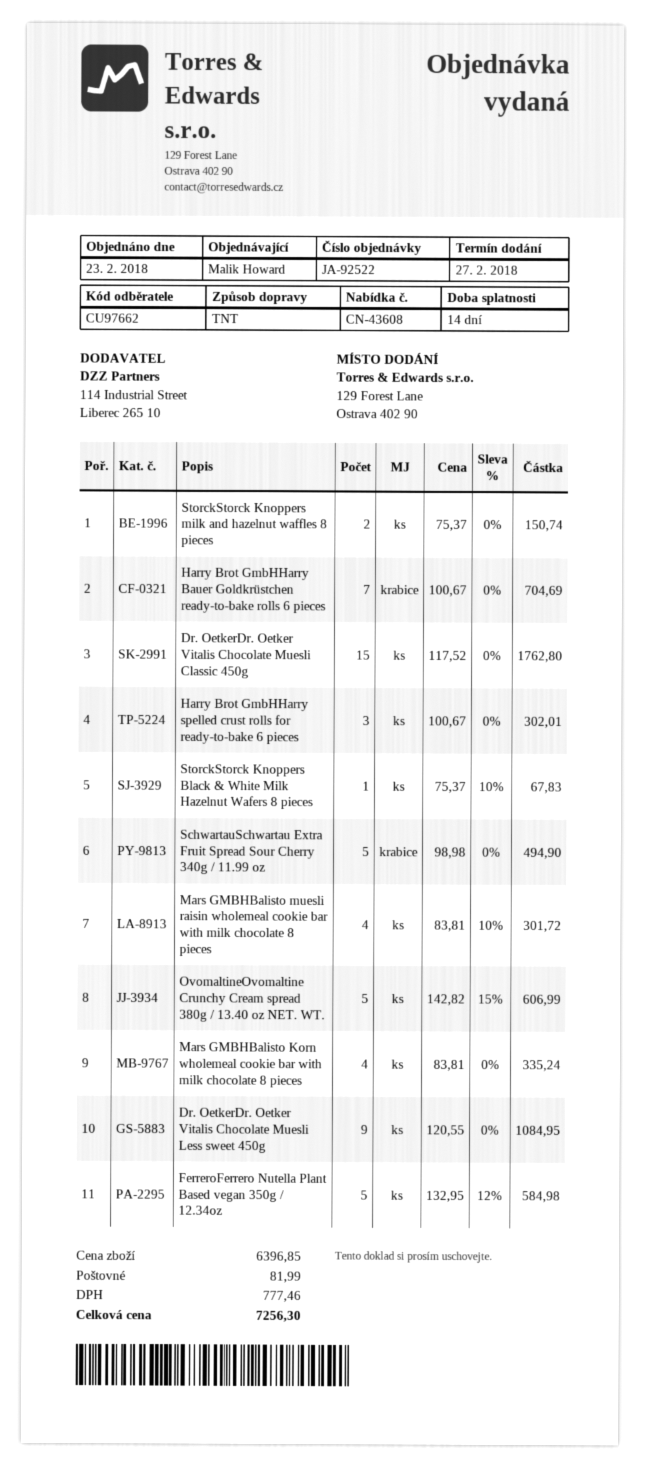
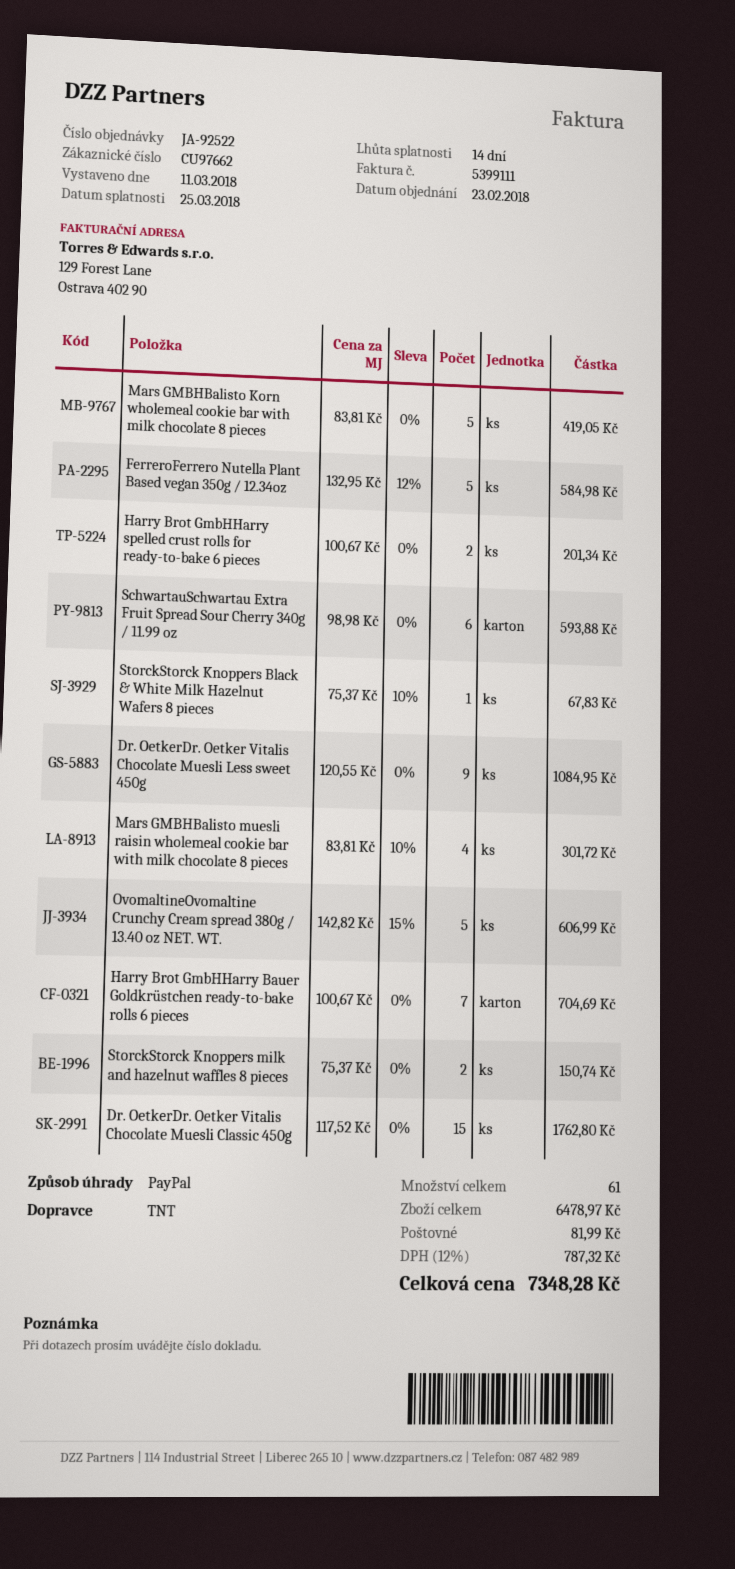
Harry Brot GmbHHarry spelled crust rolls for ready-to-bake 6 pieces: 3 x 100.67 = 302.01 -> 2 x 100.67 = 201.34
SchwartauSchwartau Extra Fruit Spread Sour Cherry 340g / 11.99 oz: 5 x 98.98 = 494.90 -> 6 x 98.98 = 593.88
Mars GMBHBalisto Korn wholemeal cookie bar with milk chocolate 8 pieces: 4 x 83.81 = 335.24 -> 5 x 83.81 = 419.05
subtotal: 6396.85 -> 6478.97
tax: 777.46 -> 787.32
total: 7256.30 -> 7348.28

